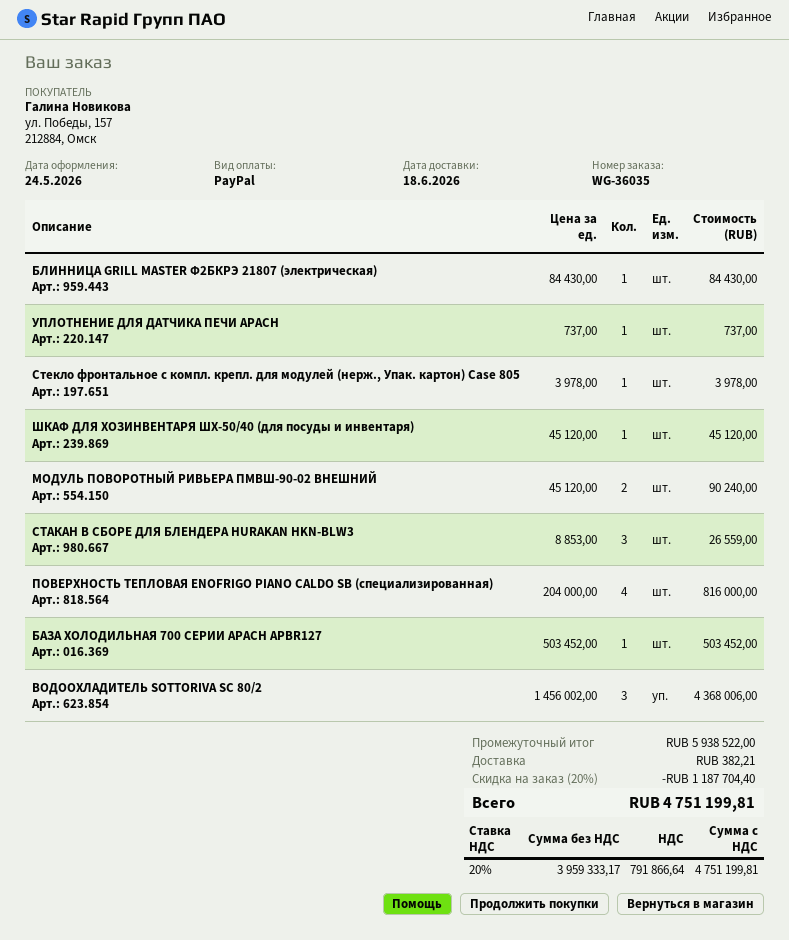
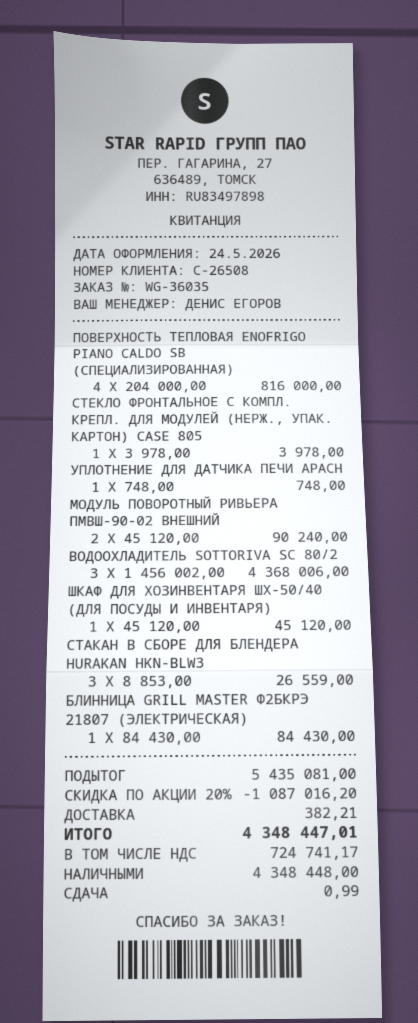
payment method: PayPal -> cash
УПЛОТНЕНИЕ ДЛЯ ДАТЧИКА ПЕЧИ APACH: 1 x 737.00 = 737.00 -> 1 x 748.00 = 748.00
БАЗА ХОЛОДИЛЬНАЯ 700 СЕРИИ APACH APBR127: 1 x 503452.00 = 503452.00 -> none
subtotal: 5938522.00 -> 5435081.00
discount: 20% = 1187704.40 -> 20% = 1087016.20
tax: 791866.64 -> 724741.17
total: 4751199.81 -> 4348447.01

